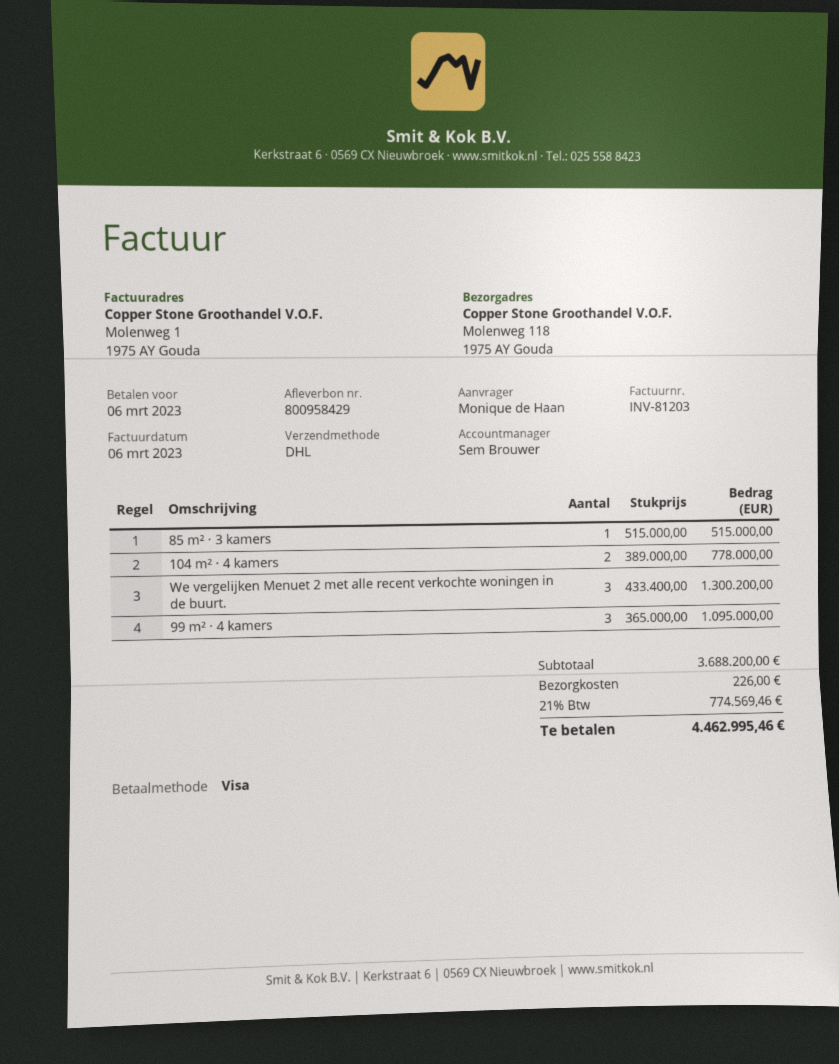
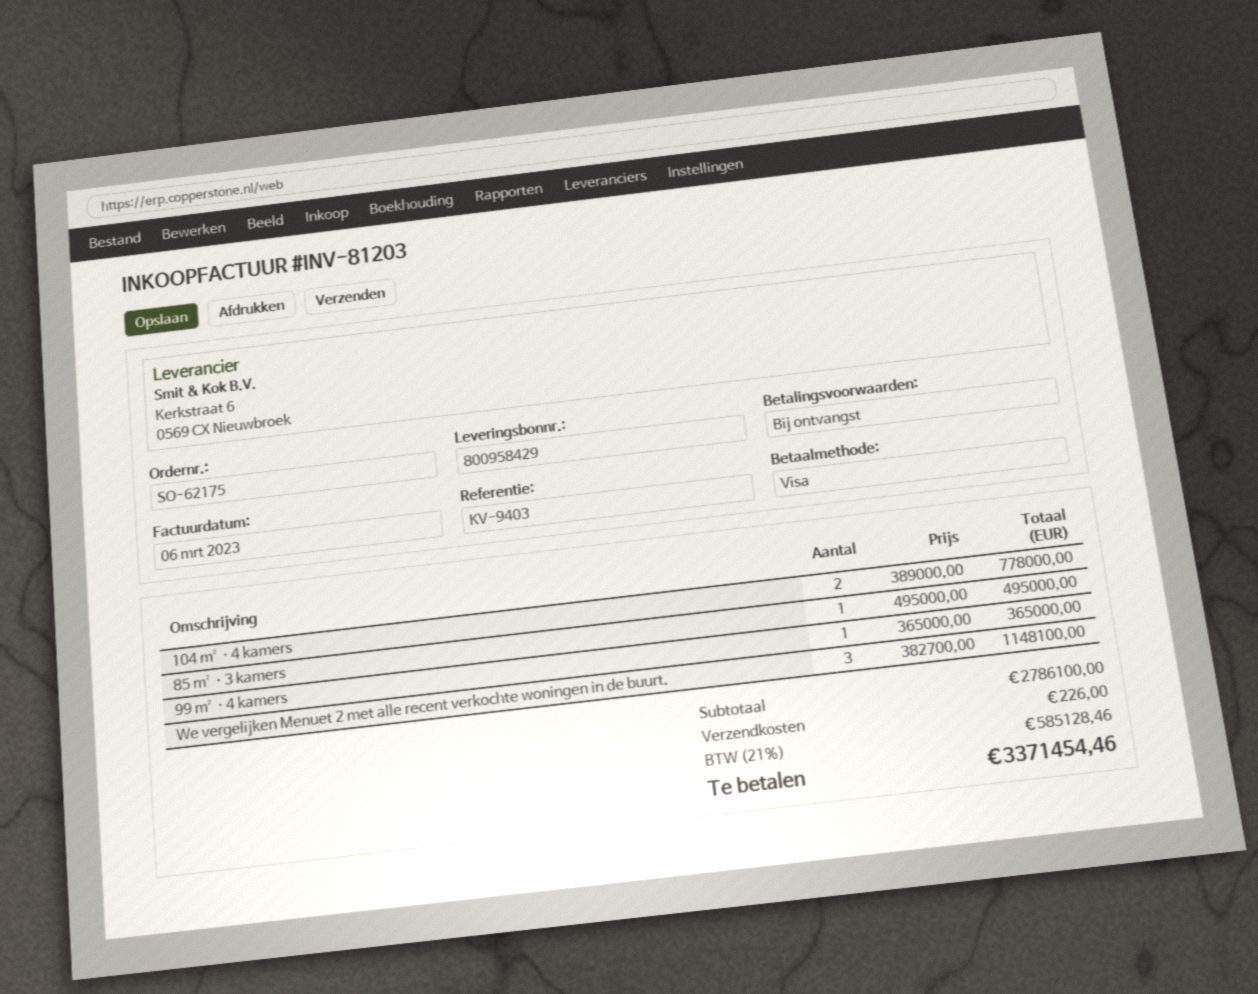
85 m² · 3 kamers: 1 x 515000.00 = 515000.00 -> 1 x 495000.00 = 495000.00
We vergelijken Menuet 2 met alle recent verkochte woningen in de buurt.: 3 x 433400.00 = 1300200.00 -> 3 x 382700.00 = 1148100.00
99 m² · 4 kamers: 3 x 365000.00 = 1095000.00 -> 1 x 365000.00 = 365000.00
subtotal: 3688200.00 -> 2786100.00
tax: 21% = 774569.46 -> 21% = 585128.46
total: 4462995.46 -> 3371454.46

